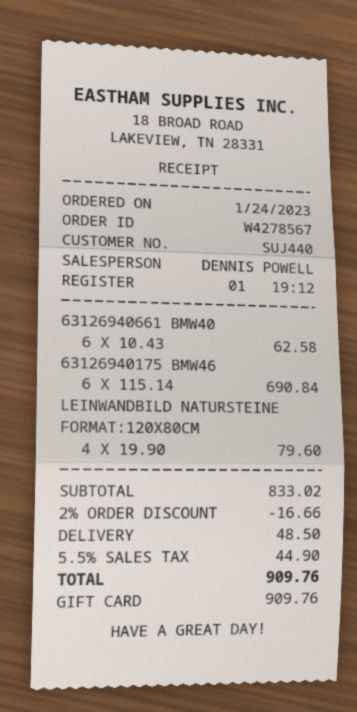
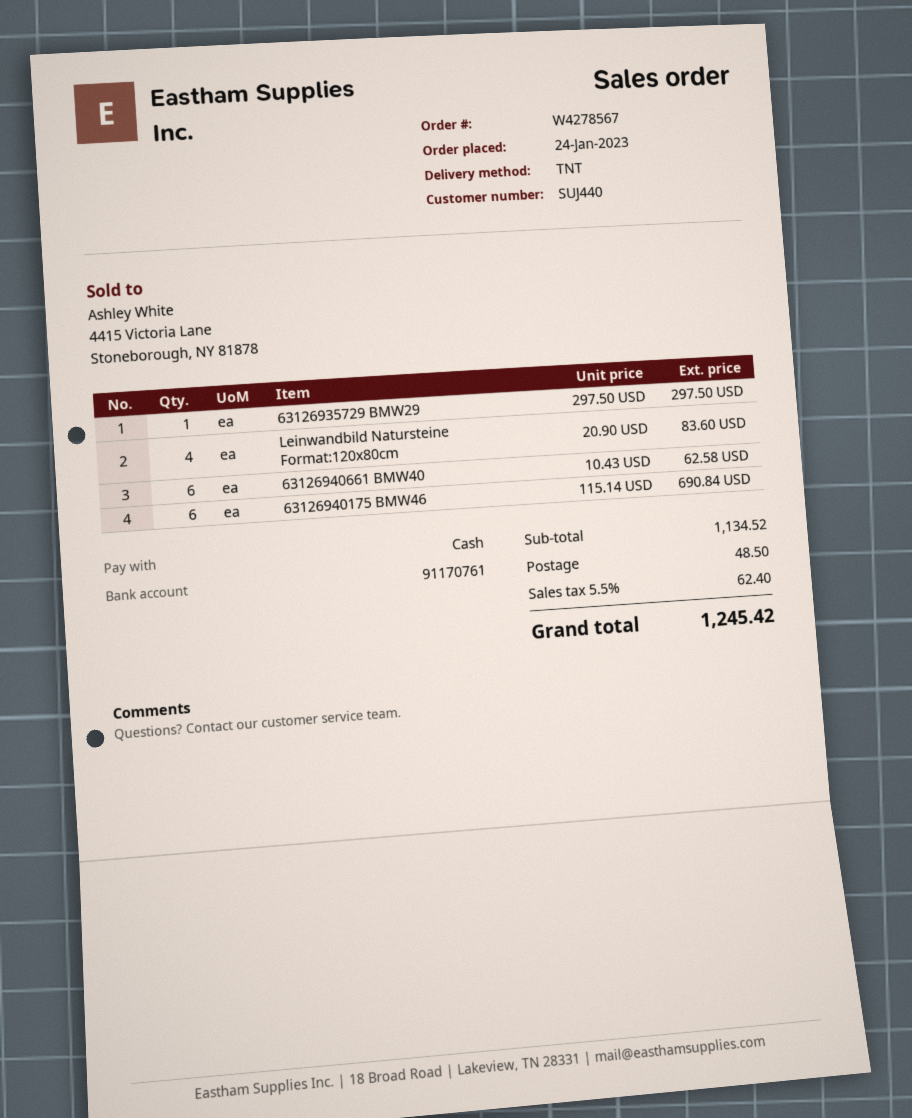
payment method: gift card -> cash
LEINWANDBILD NATURSTEINE FORMAT:120X80CM: 4 x 19.90 = 79.60 -> 4 x 20.90 = 83.60
63126935729 BMW29: none -> 1 x 297.50 = 297.50
subtotal: 833.02 -> 1134.52
discount: 2% = 16.66 -> none
tax: 5.5% = 44.90 -> 5.5% = 62.40
total: 909.76 -> 1245.42

